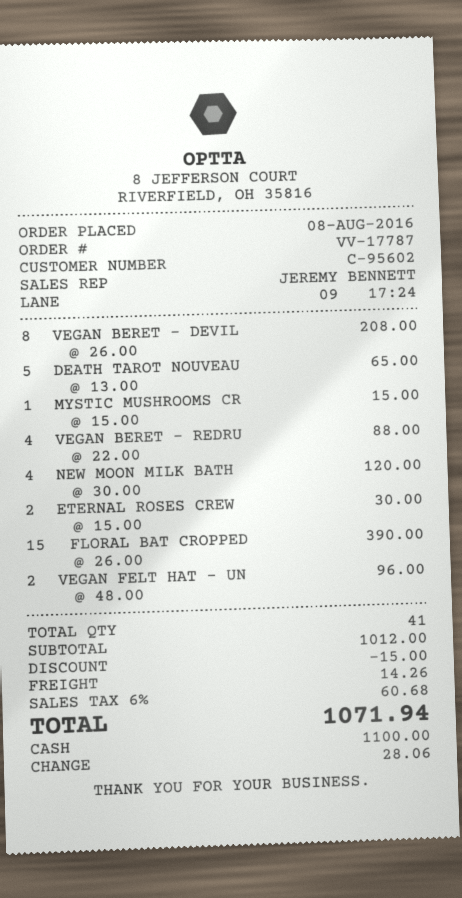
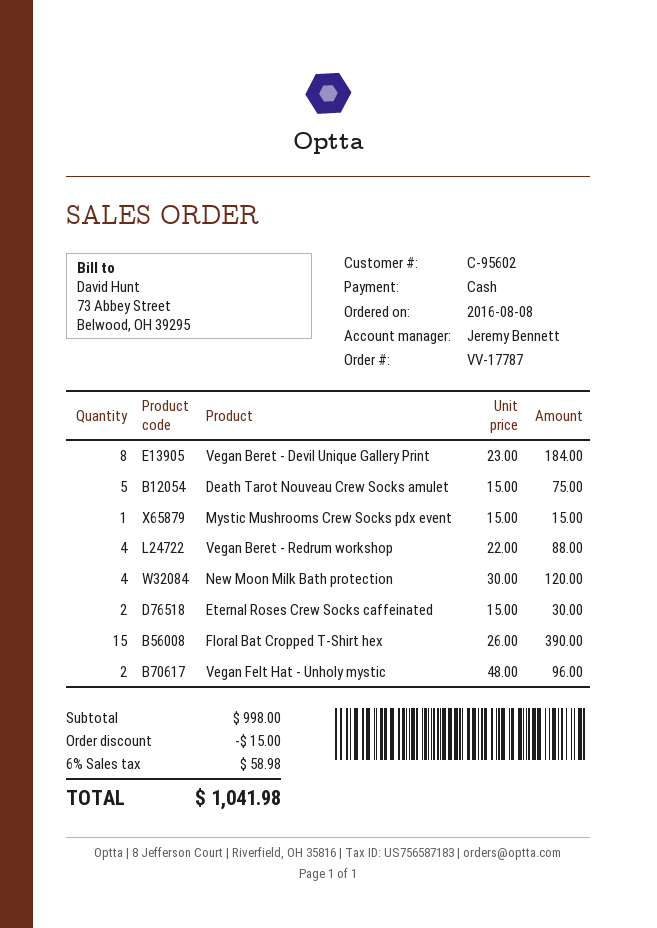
VEGAN BERET - DEVIL: 8 x 26.00 = 208.00 -> 8 x 23.00 = 184.00
DEATH TAROT NOUVEAU: 5 x 13.00 = 65.00 -> 5 x 15.00 = 75.00
subtotal: 1012.00 -> 998.00
shipping: 14.26 -> none
tax: 6% = 60.68 -> 6% = 58.98
total: 1071.94 -> 1041.98

